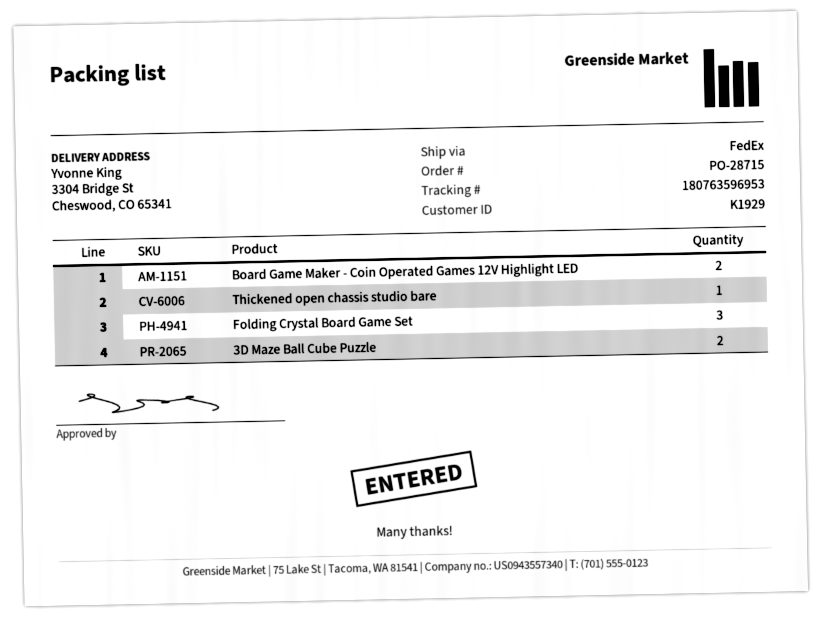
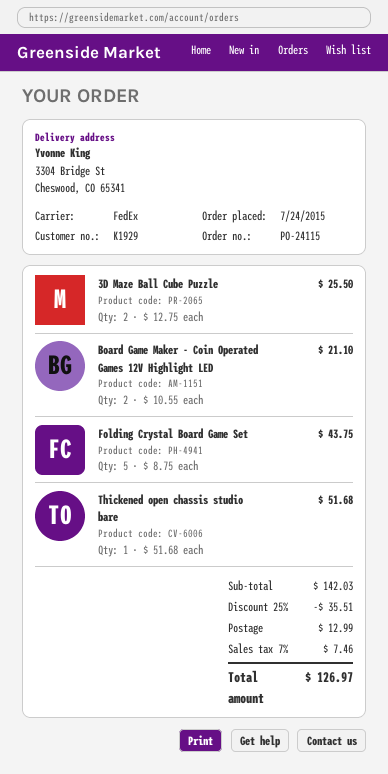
order number: PO-28715 -> PO-24115
Folding Crystal Board Game Set: 3 -> 5

